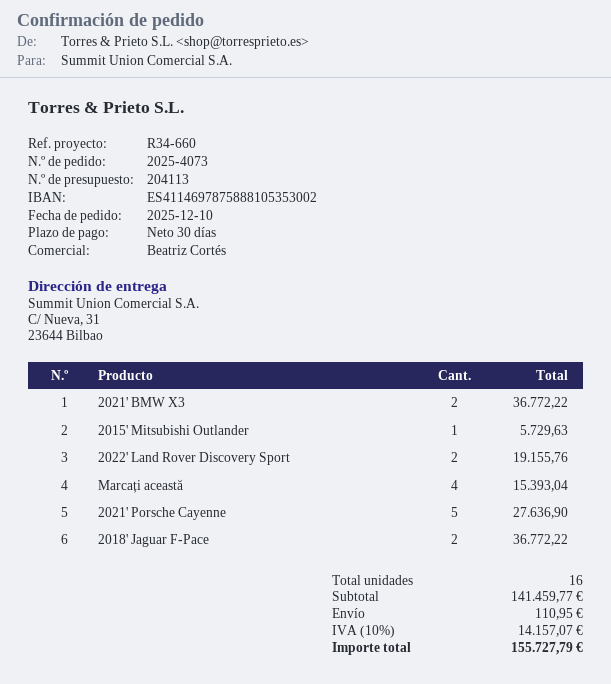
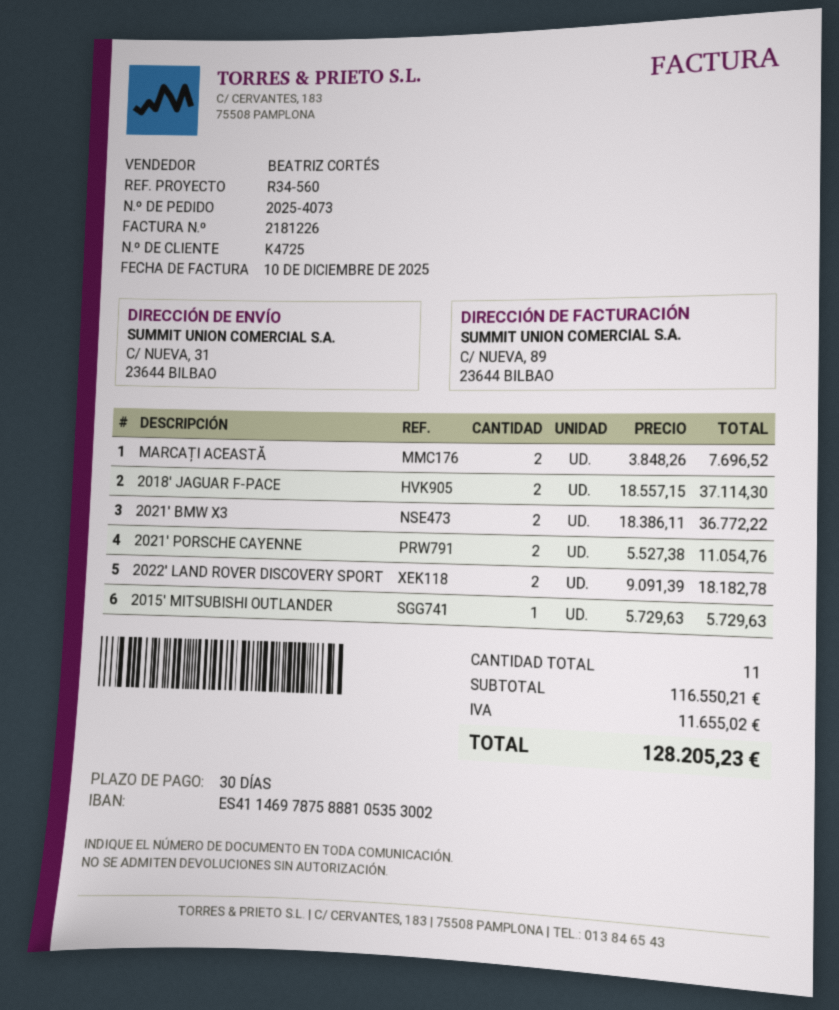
reference: R34-660 -> R34-560
2022' Land Rover Discovery Sport: 2 for 19155.76 -> 2 for 18182.78
Marcați această: 4 for 15393.04 -> 2 for 7696.52
2021' Porsche Cayenne: 5 for 27636.90 -> 2 for 11054.76
2018' Jaguar F-Pace: 2 for 36772.22 -> 2 for 37114.30
total quantity: 16 -> 11
subtotal: 141459.77 -> 116550.21
shipping: 110.95 -> none
tax: 14157.07 -> 11655.02
total: 155727.79 -> 128205.23

